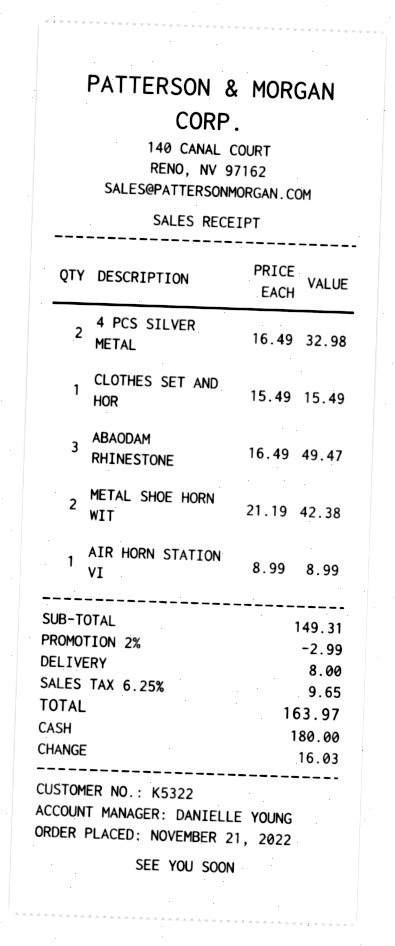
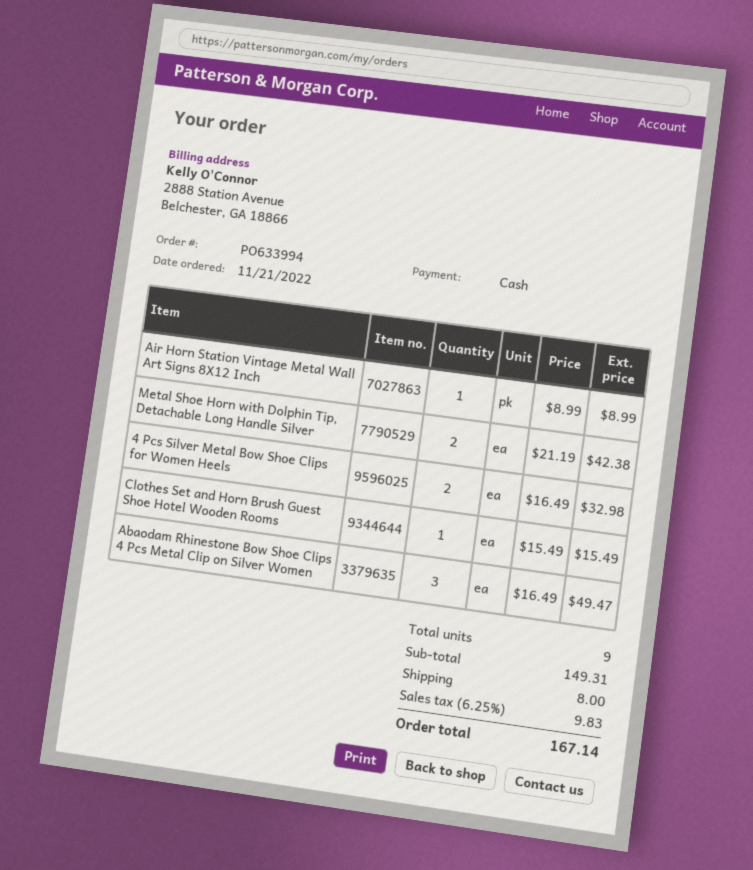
discount: 2% = 2.99 -> none
tax: 6.25% = 9.65 -> 6.25% = 9.83
total: 163.97 -> 167.14

